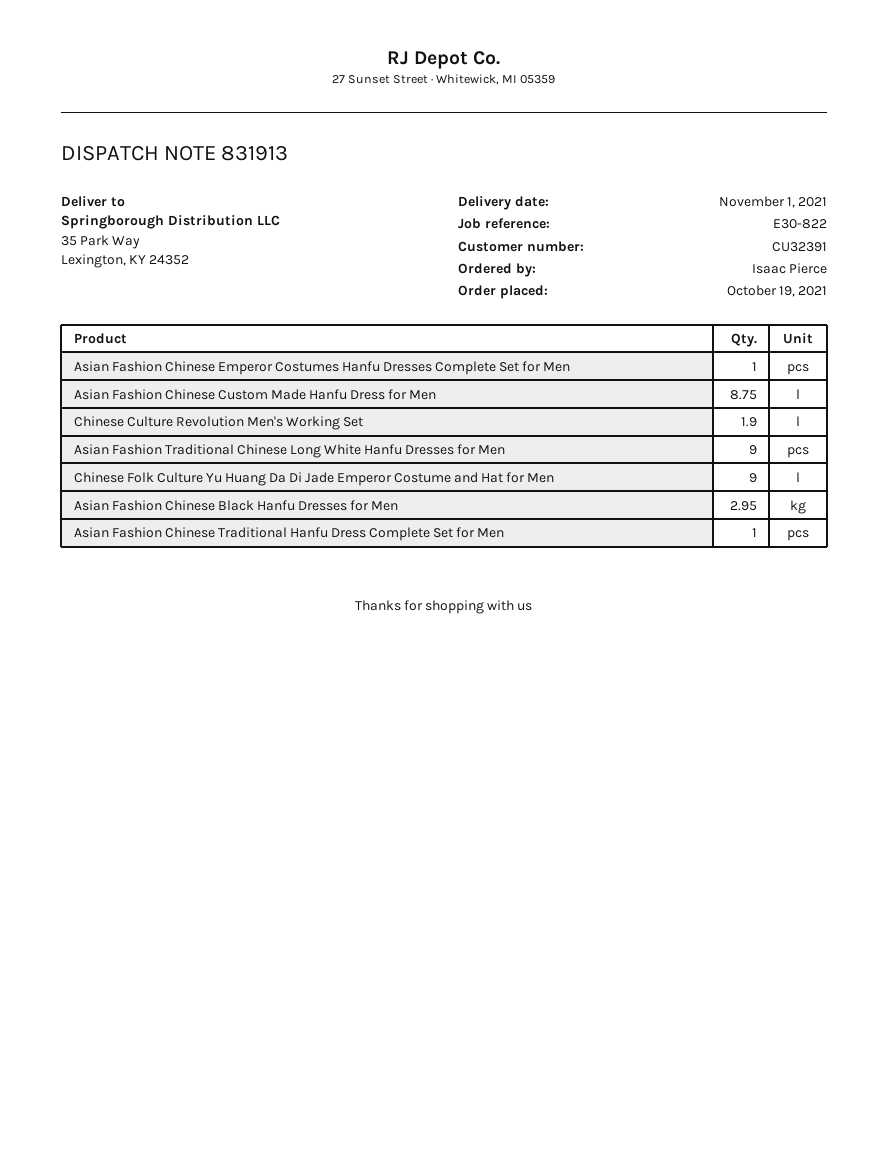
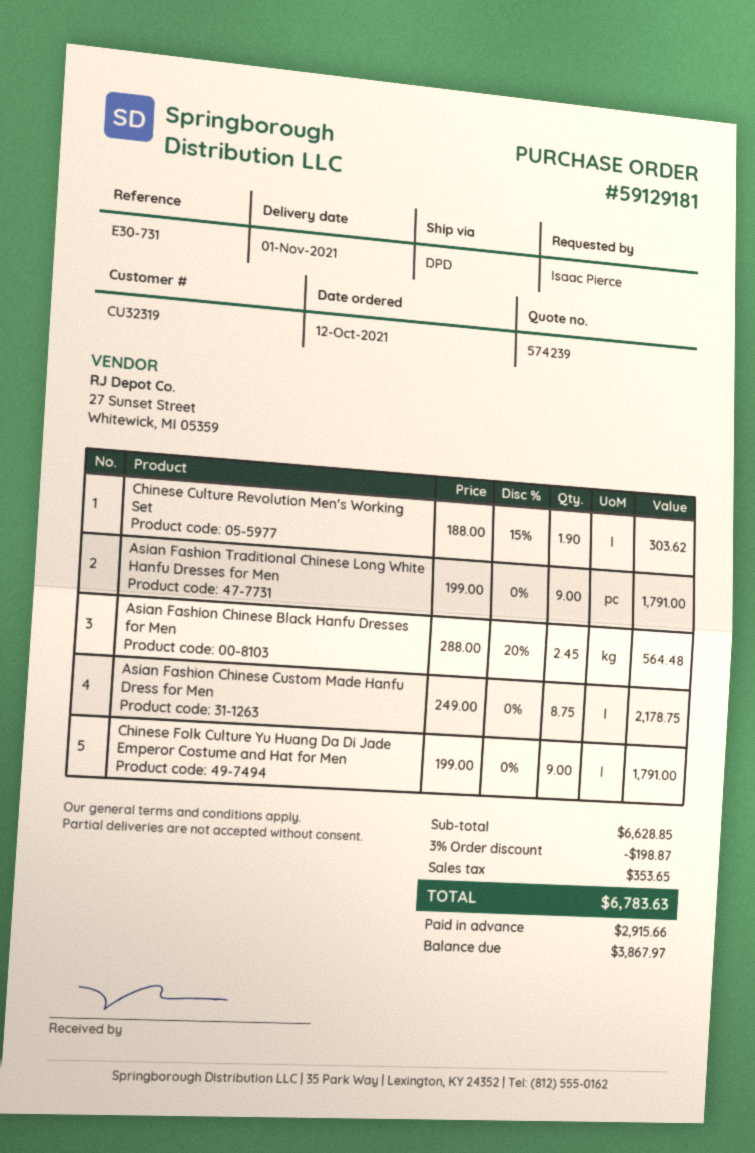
order date: 2021-10-19 -> 2021-10-12
customer number: CU32391 -> CU32319
reference: E30-822 -> E30-731
Asian Fashion Chinese Emperor Costumes Hanfu Dresses Complete Set for Men: 1 -> none
Asian Fashion Chinese Black Hanfu Dresses for Men: 2.95 -> 2.45
Asian Fashion Chinese Traditional Hanfu Dress Complete Set for Men: 1 -> none

